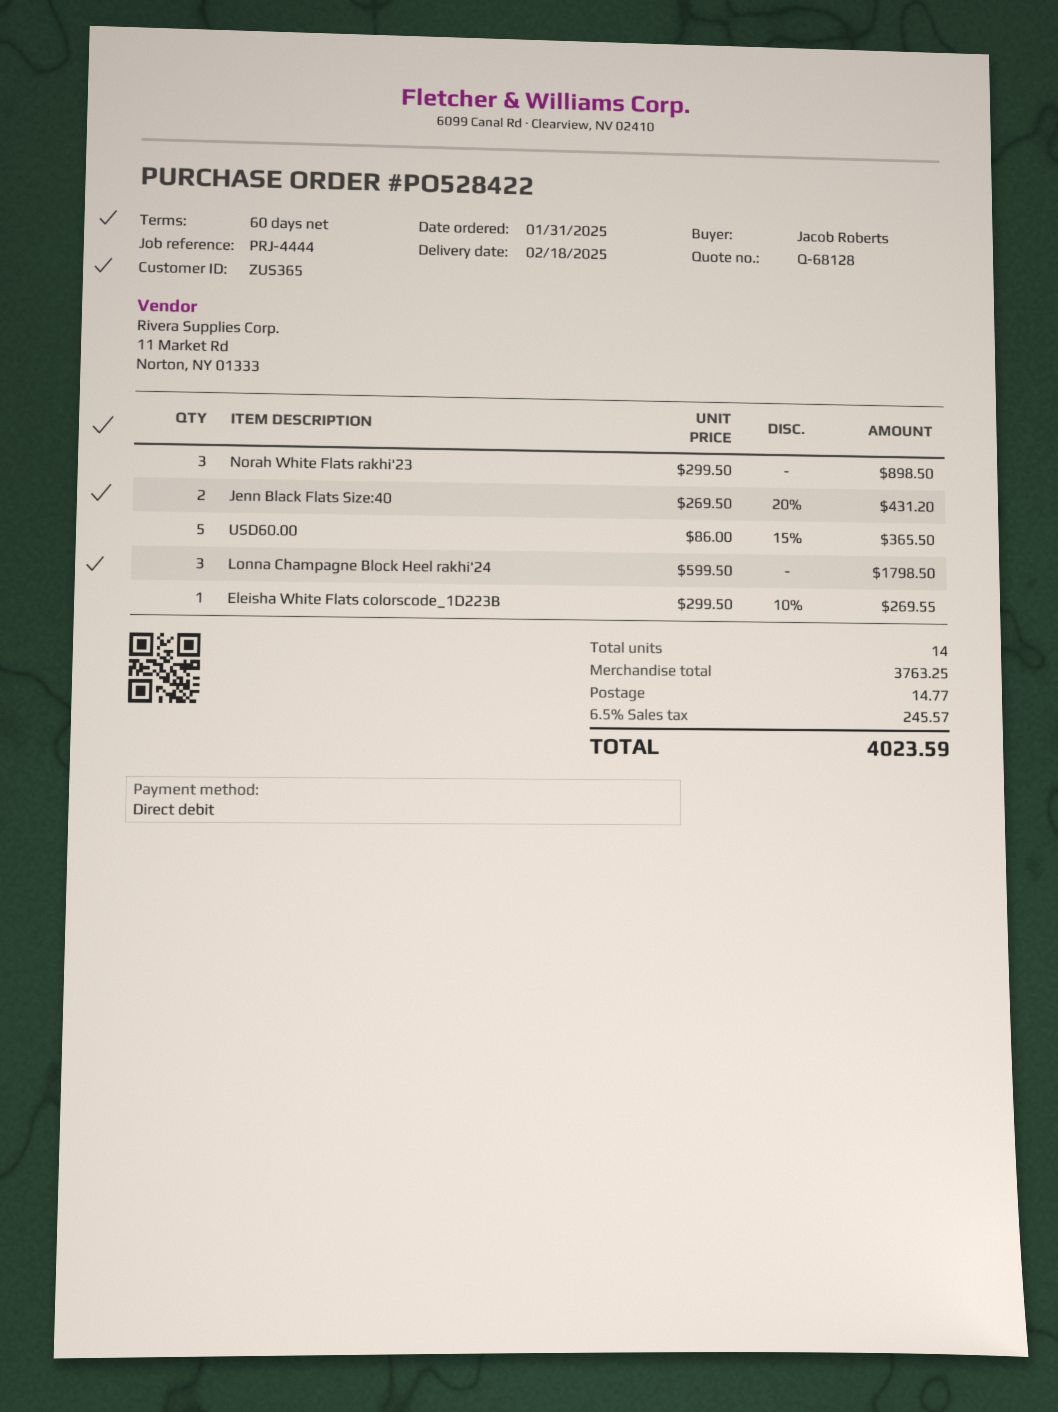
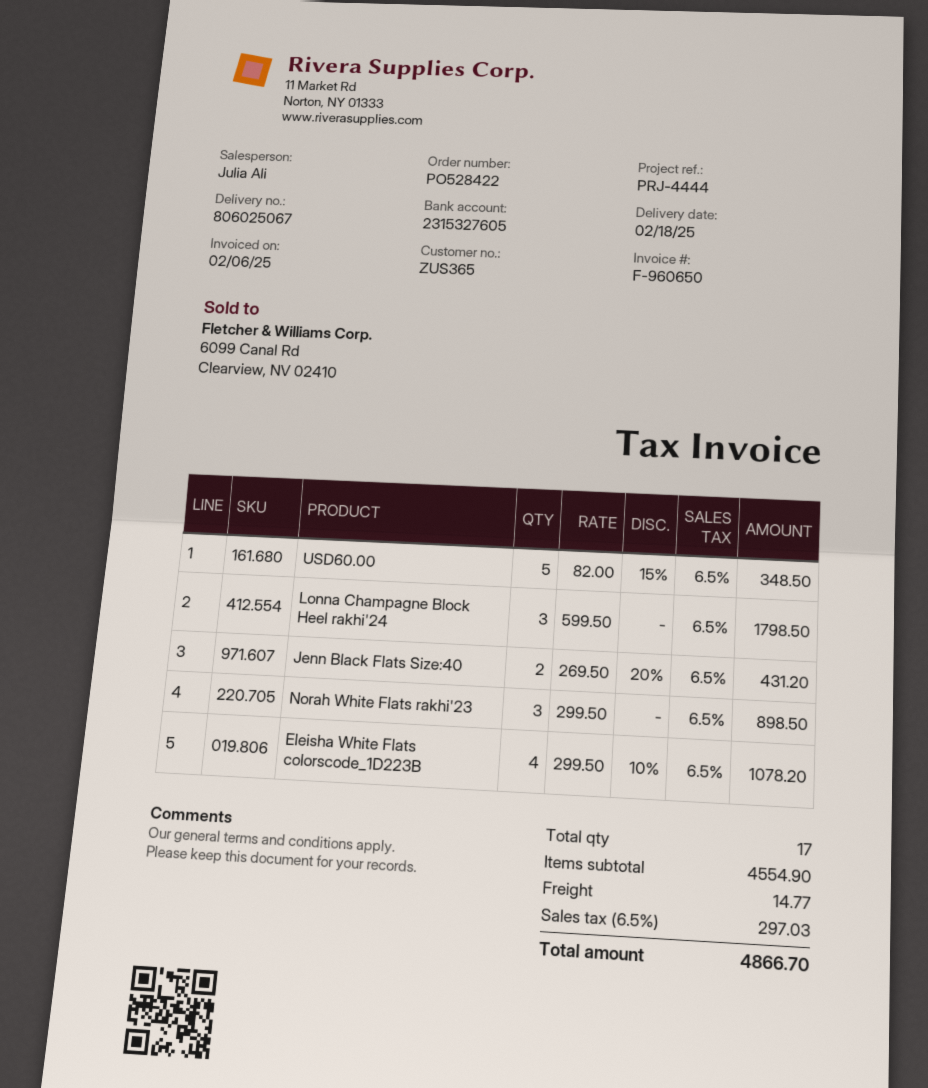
USD60.00: 5 x 86.00 - 15% = 365.50 -> 5 x 82.00 - 15% = 348.50
Eleisha White Flats colorscode_1D223B: 1 x 299.50 - 10% = 269.55 -> 4 x 299.50 - 10% = 1078.20
total quantity: 14 -> 17
subtotal: 3763.25 -> 4554.90
tax: 6.5% = 245.57 -> 6.5% = 297.03
total: 4023.59 -> 4866.70

